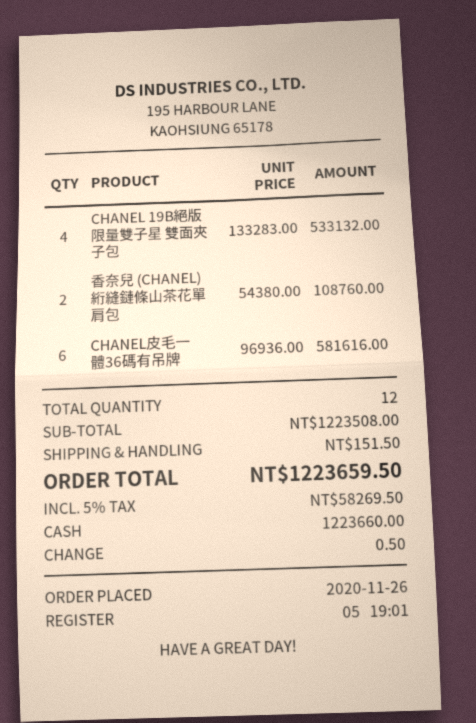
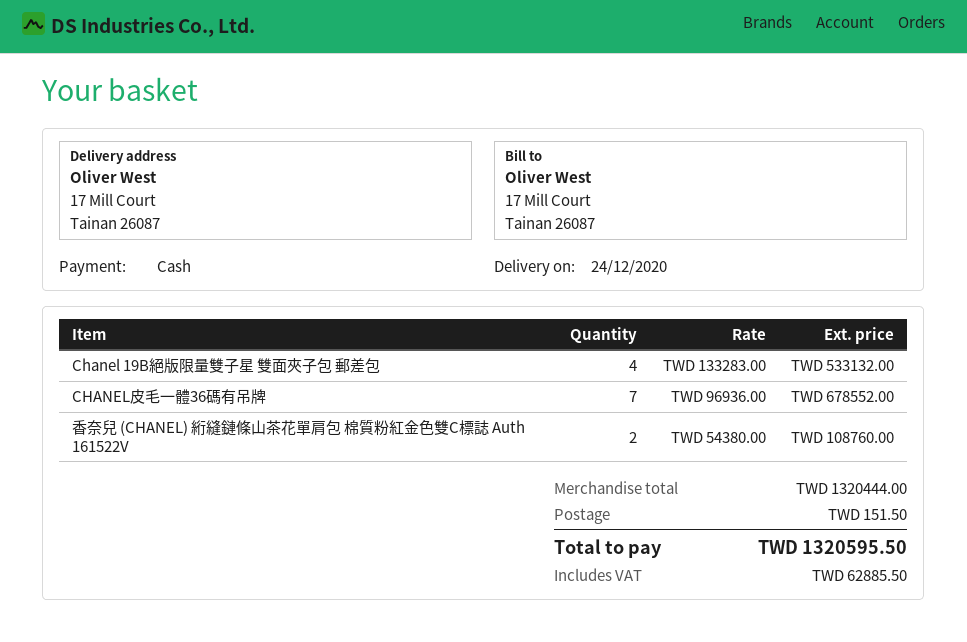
CHANEL皮毛一體36碼有吊牌: 6 x 96936.00 = 581616.00 -> 7 x 96936.00 = 678552.00
subtotal: 1223508.00 -> 1320444.00
tax: 58269.50 -> 62885.50
total: 1223659.50 -> 1320595.50

